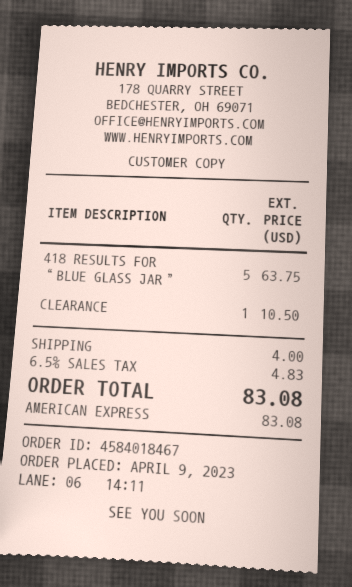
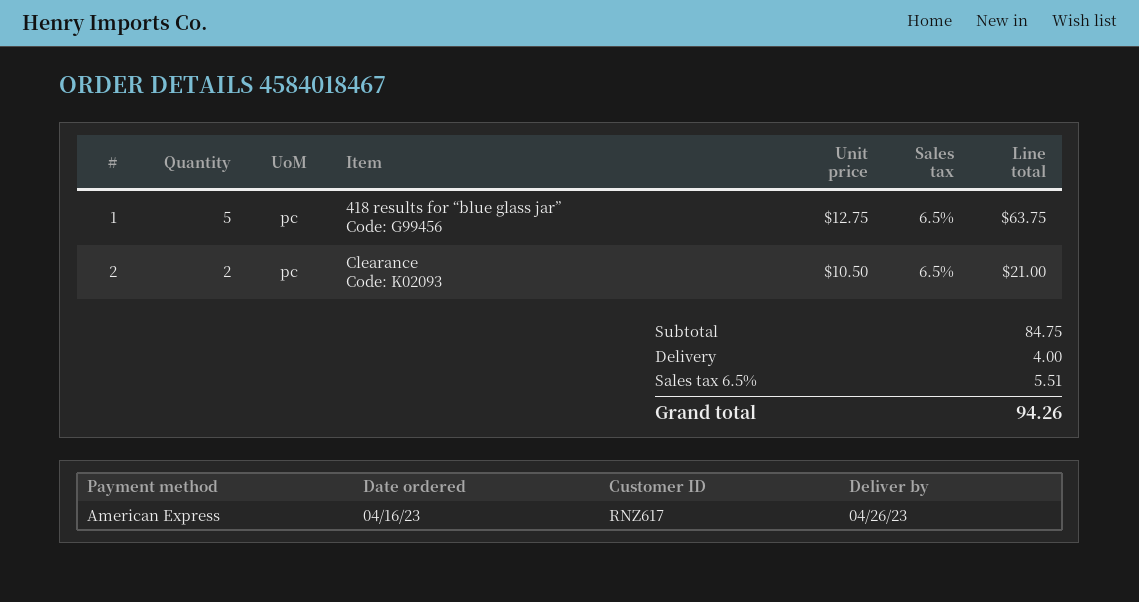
order date: 2023-04-09 -> 2023-04-16
CLEARANCE: 1 for 10.50 -> 2 for 21.00
tax: 6.5% = 4.83 -> 6.5% = 5.51
total: 83.08 -> 94.26

